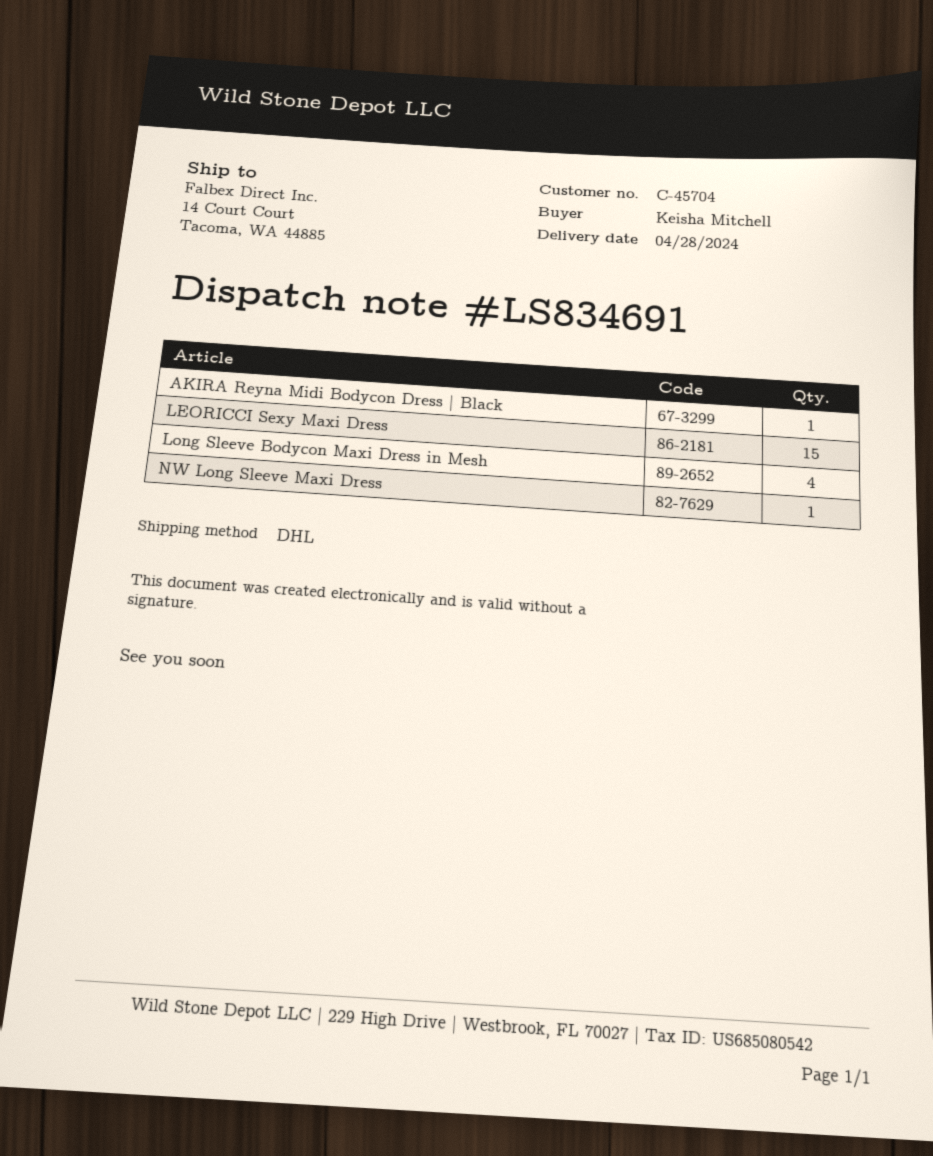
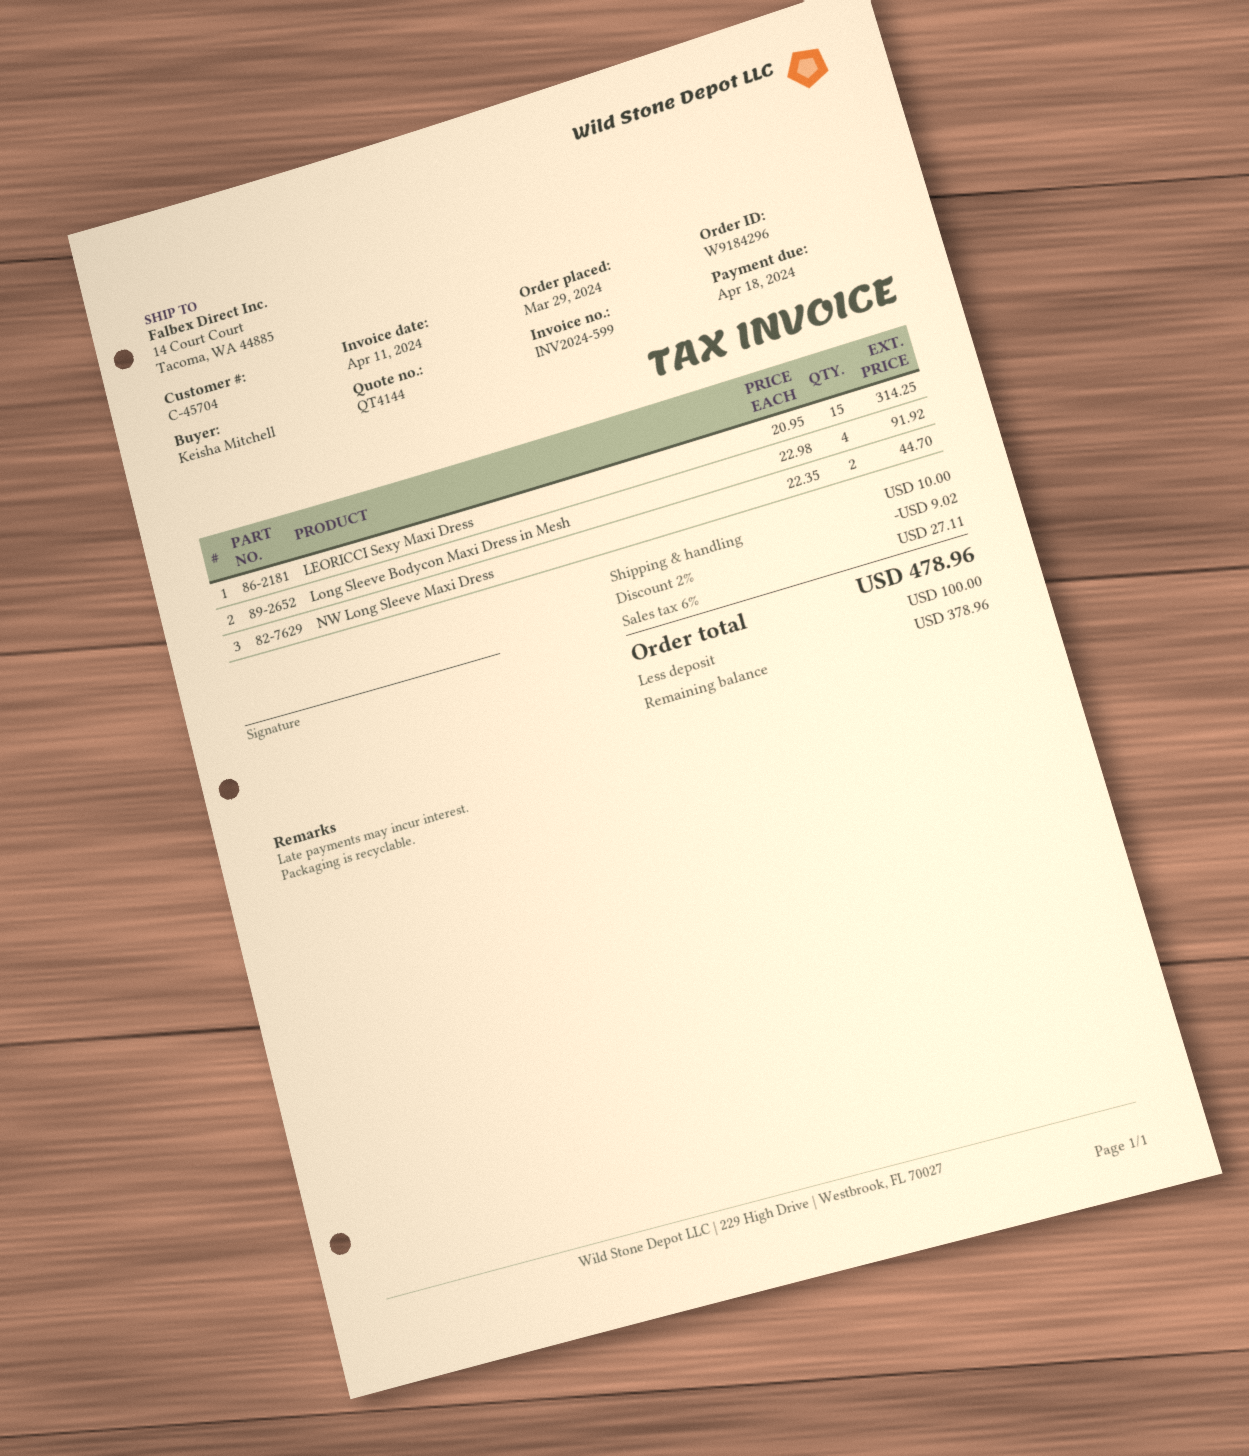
AKIRA Reyna Midi Bodycon Dress | Black: 1 -> none
NW Long Sleeve Maxi Dress: 1 -> 2

